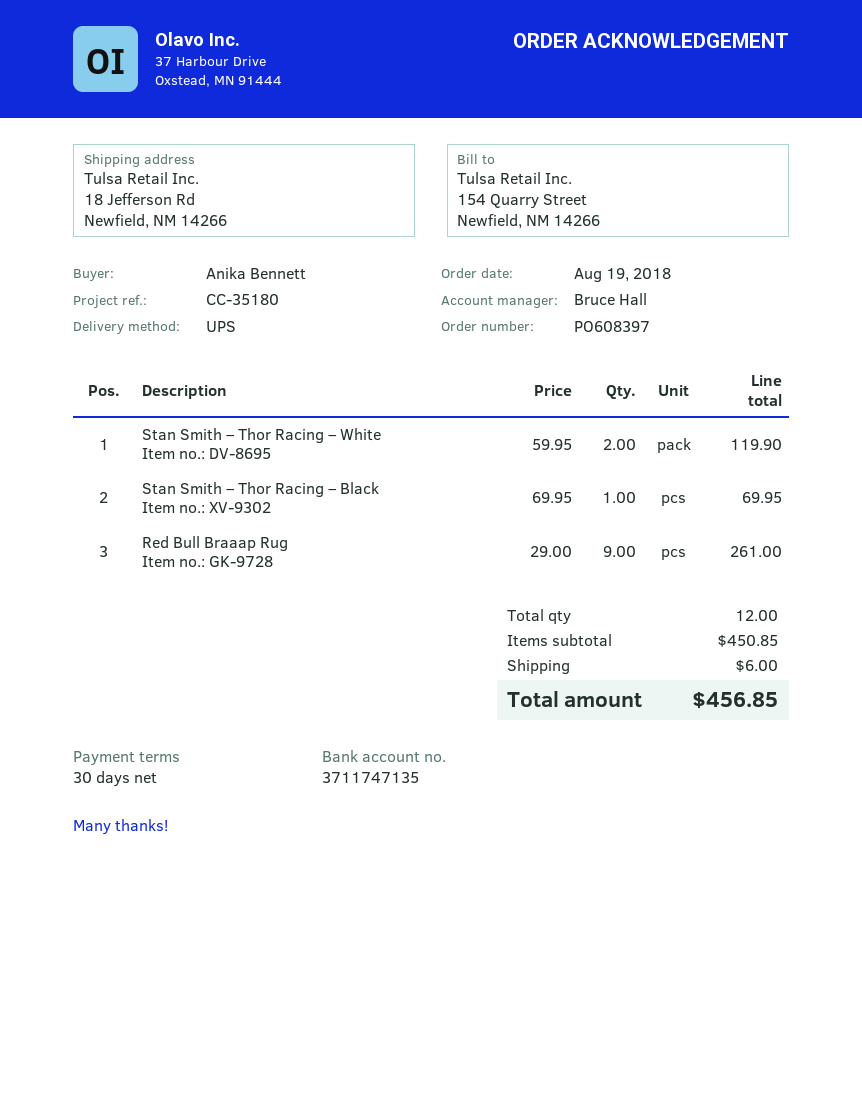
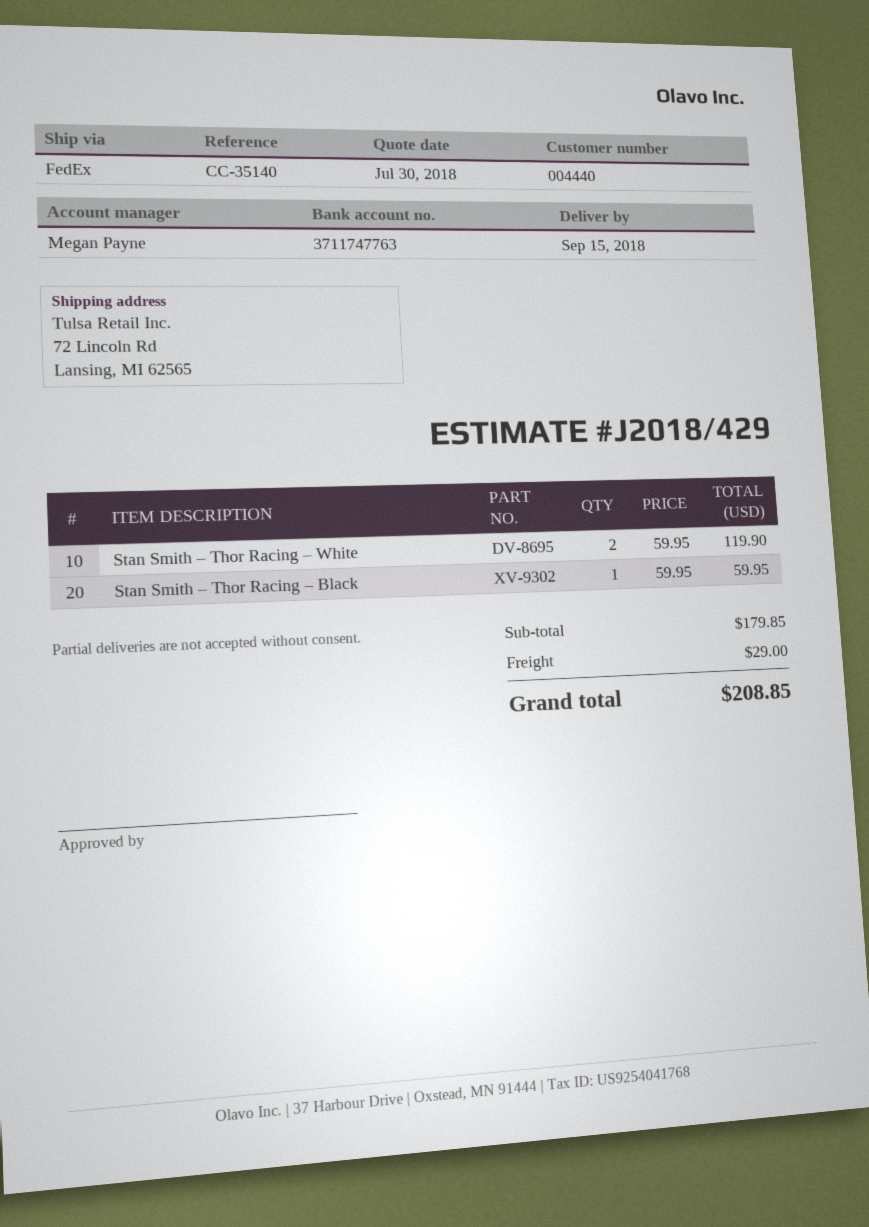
reference: CC-35180 -> CC-35140
sales rep: Bruce Hall -> Megan Payne
bank account: 3711747135 -> 3711747763
shipping method: UPS -> FedEx
ship to: 18 Jefferson Rd, Newfield, NM 14266 -> 72 Lincoln Rd, Lansing, MI 62565
Stan Smith – Thor Racing – Black: 1 x 69.95 = 69.95 -> 1 x 59.95 = 59.95
Red Bull Braaap Rug: 9 x 29.00 = 261.00 -> none
subtotal: 450.85 -> 179.85
shipping: 6.00 -> 29.00
total: 456.85 -> 208.85

